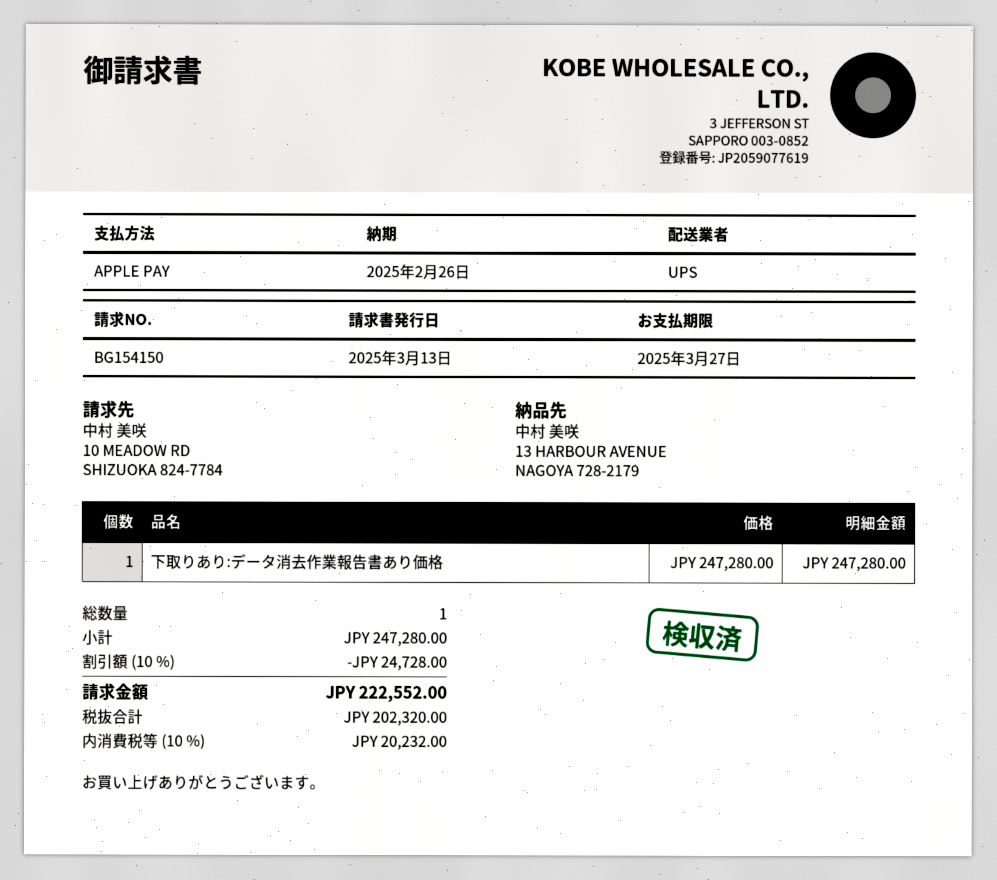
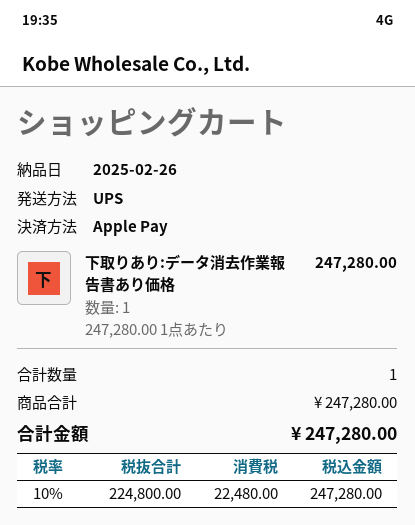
discount: 10% = 24728.00 -> none
net: 202320.00 -> 224800.00
tax: 10% = 20232.00 -> 10% = 22480.00
total: 222552.00 -> 247280.00

